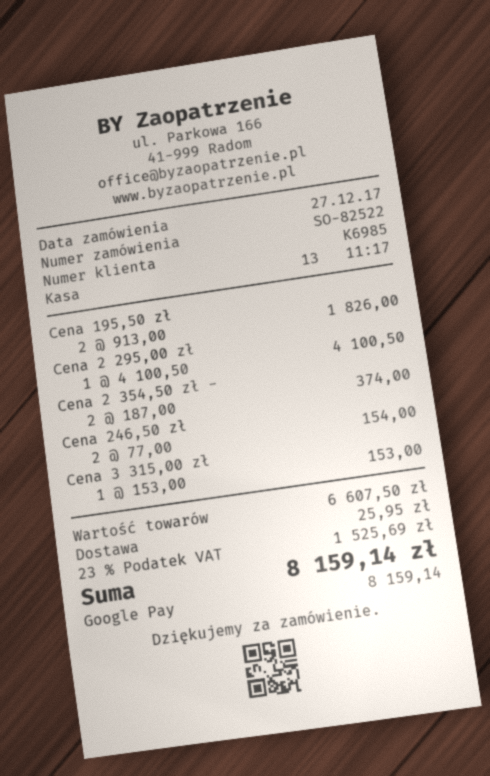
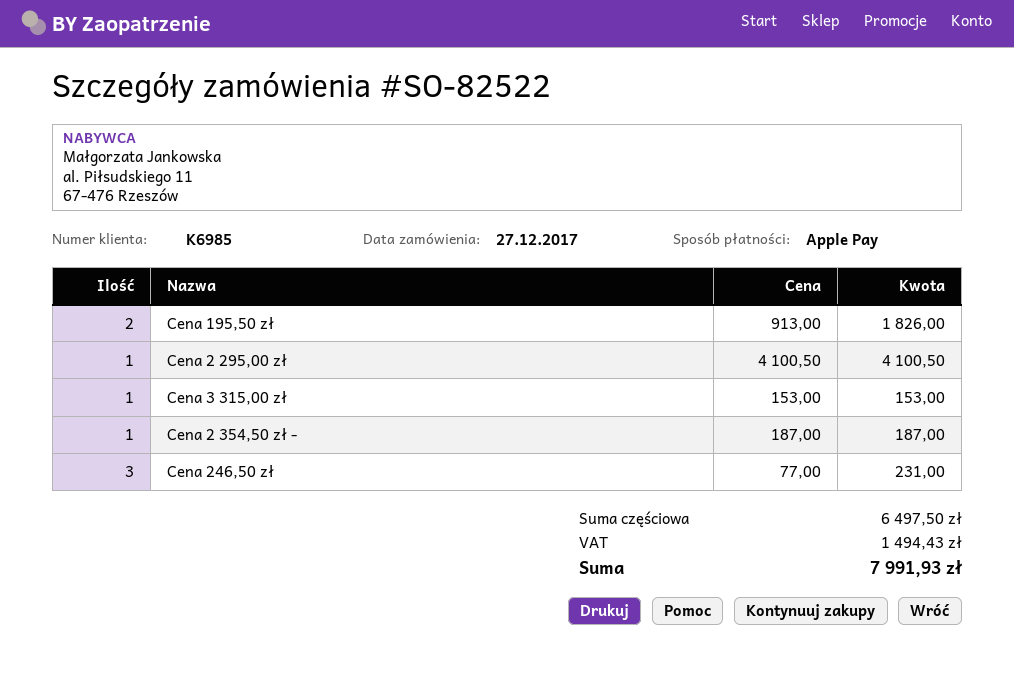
payment method: Google Pay -> Apple Pay
Cena 2 354,50 zł -: 2 x 187.00 = 374.00 -> 1 x 187.00 = 187.00
Cena 246,50 zł: 2 x 77.00 = 154.00 -> 3 x 77.00 = 231.00
subtotal: 6607.50 -> 6497.50
shipping: 25.95 -> none
tax: 1525.69 -> 1494.43
total: 8159.14 -> 7991.93

